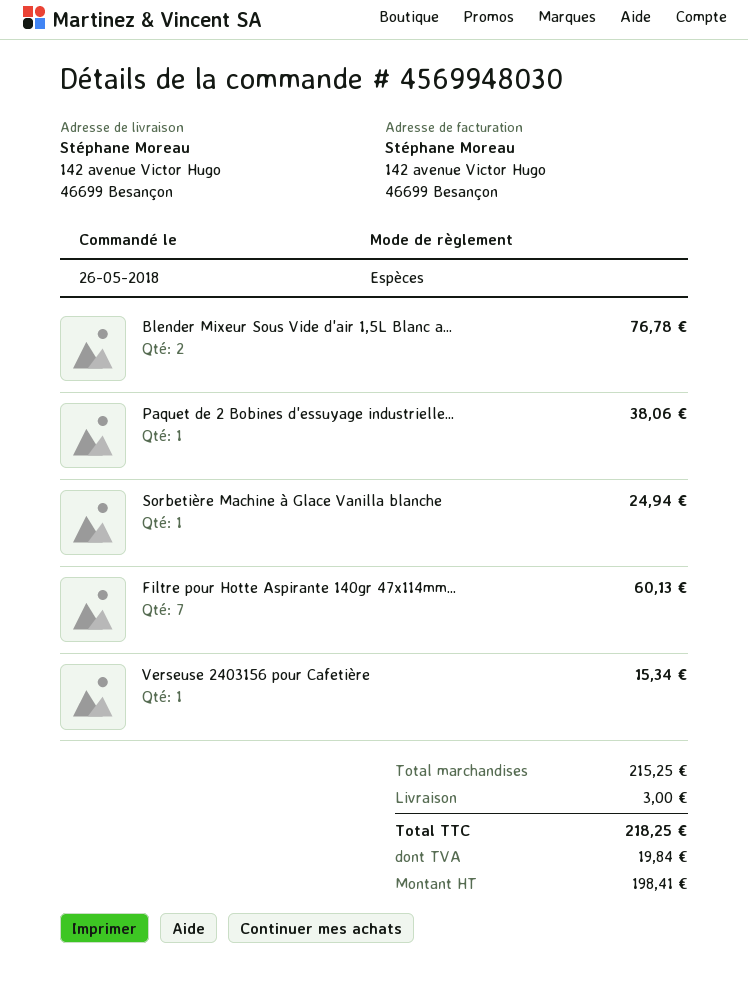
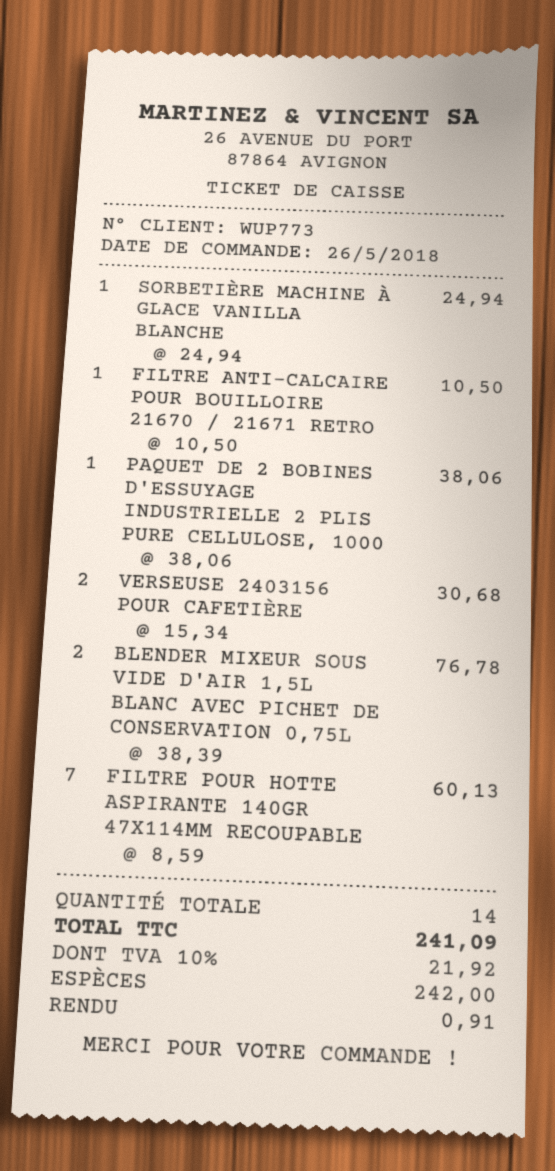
Verseuse 2403156 pour Cafetière: 1 for 15.34 -> 2 for 30.68
FILTRE ANTI-CALCAIRE POUR BOUILLOIRE 21670 / 21671 RETRO: none -> 1 for 10.50
shipping: 3.00 -> none
tax: 19.84 -> 21.92
total: 218.25 -> 241.09

